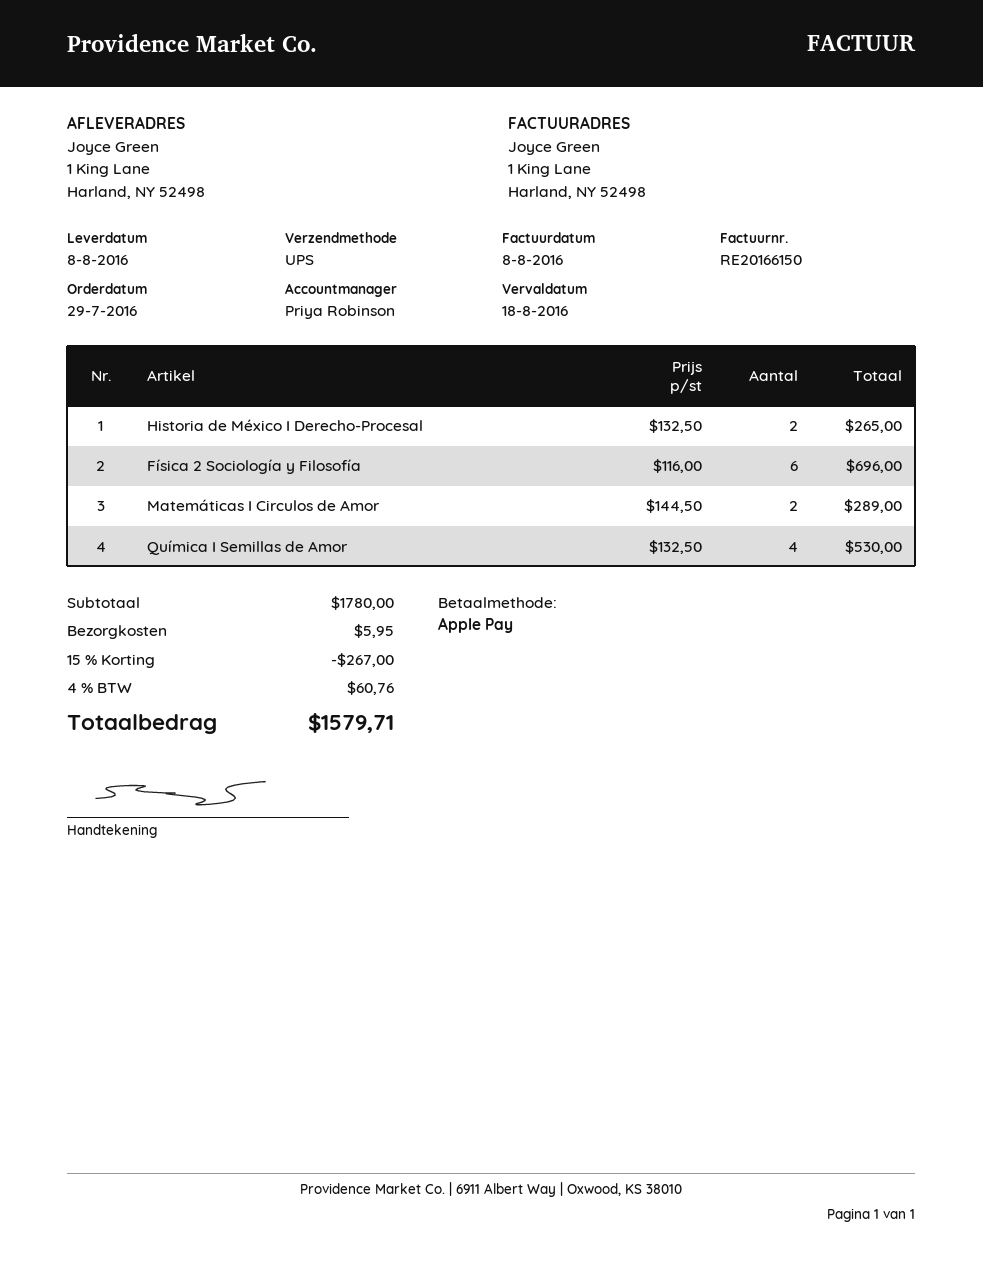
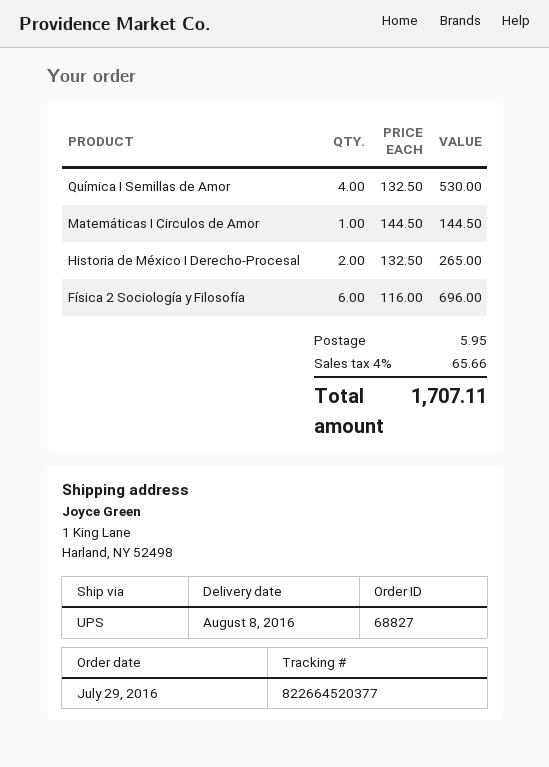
Matemáticas I Circulos de Amor: 2 x 144.50 = 289.00 -> 1 x 144.50 = 144.50
discount: 15% = 267.00 -> none
tax: 4% = 60.76 -> 4% = 65.66
total: 1579.71 -> 1707.11

